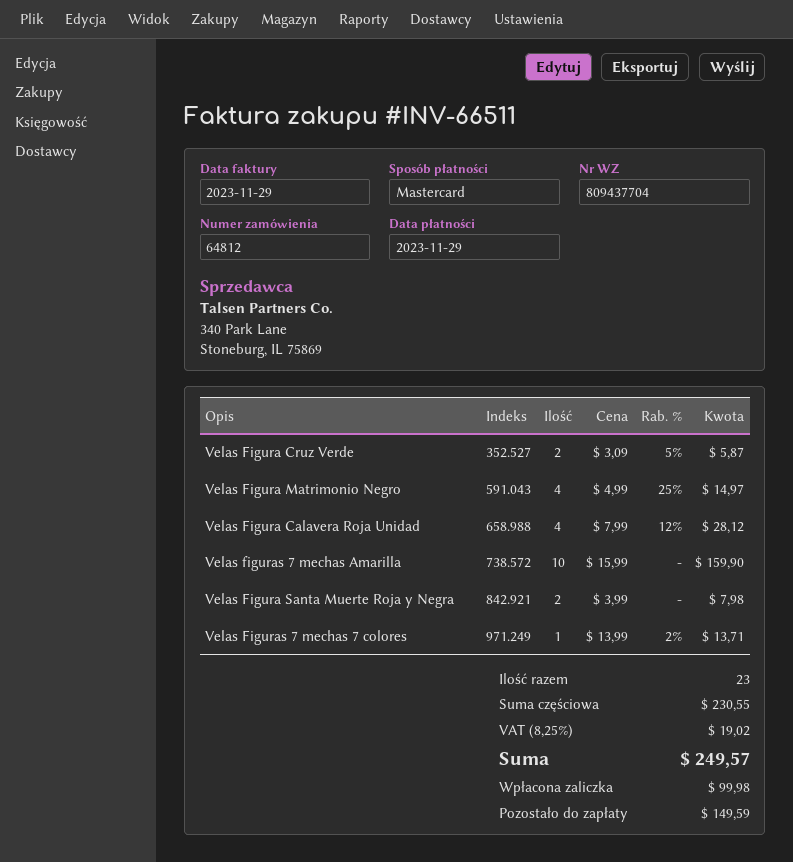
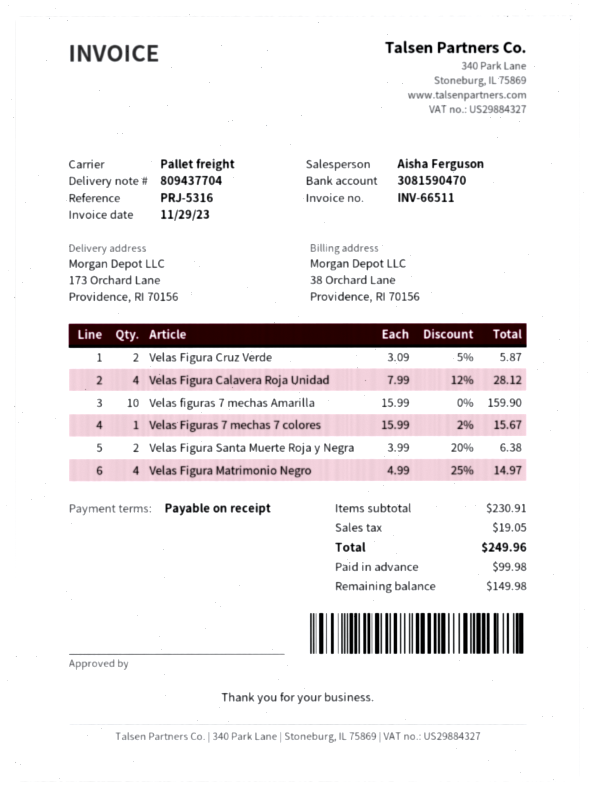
Velas Figura Santa Muerte Roja y Negra: 2 x 3.99 = 7.98 -> 2 x 3.99 - 20% = 6.38
Velas Figuras 7 mechas 7 colores: 1 x 13.99 - 2% = 13.71 -> 1 x 15.99 - 2% = 15.67
subtotal: 230.55 -> 230.91
tax: 19.02 -> 19.05
total: 249.57 -> 249.96
balance: 149.59 -> 149.98

